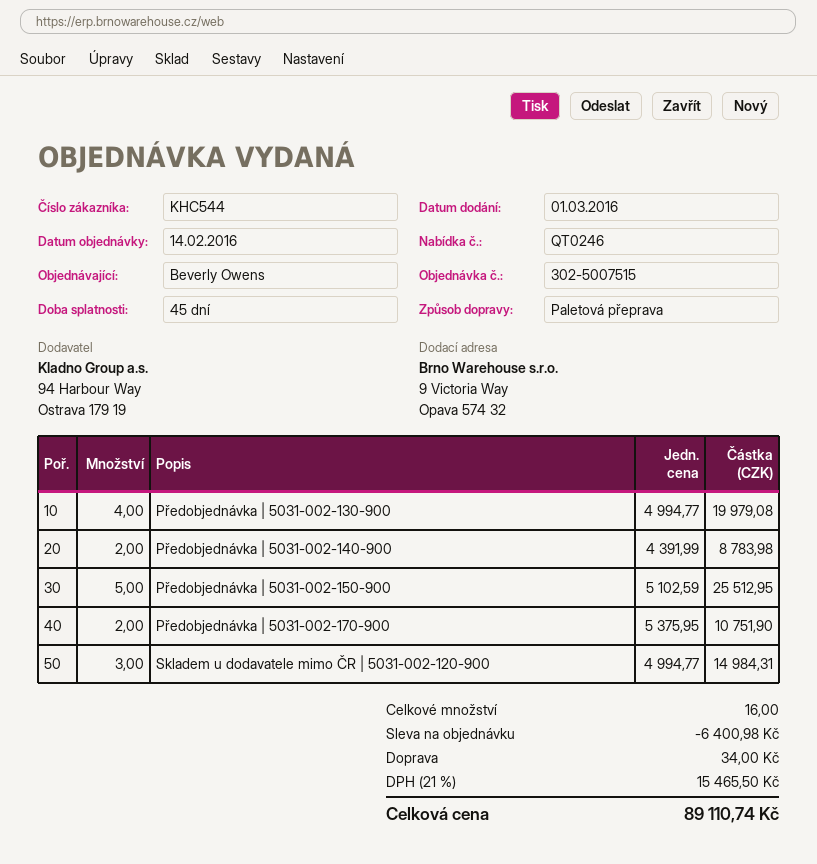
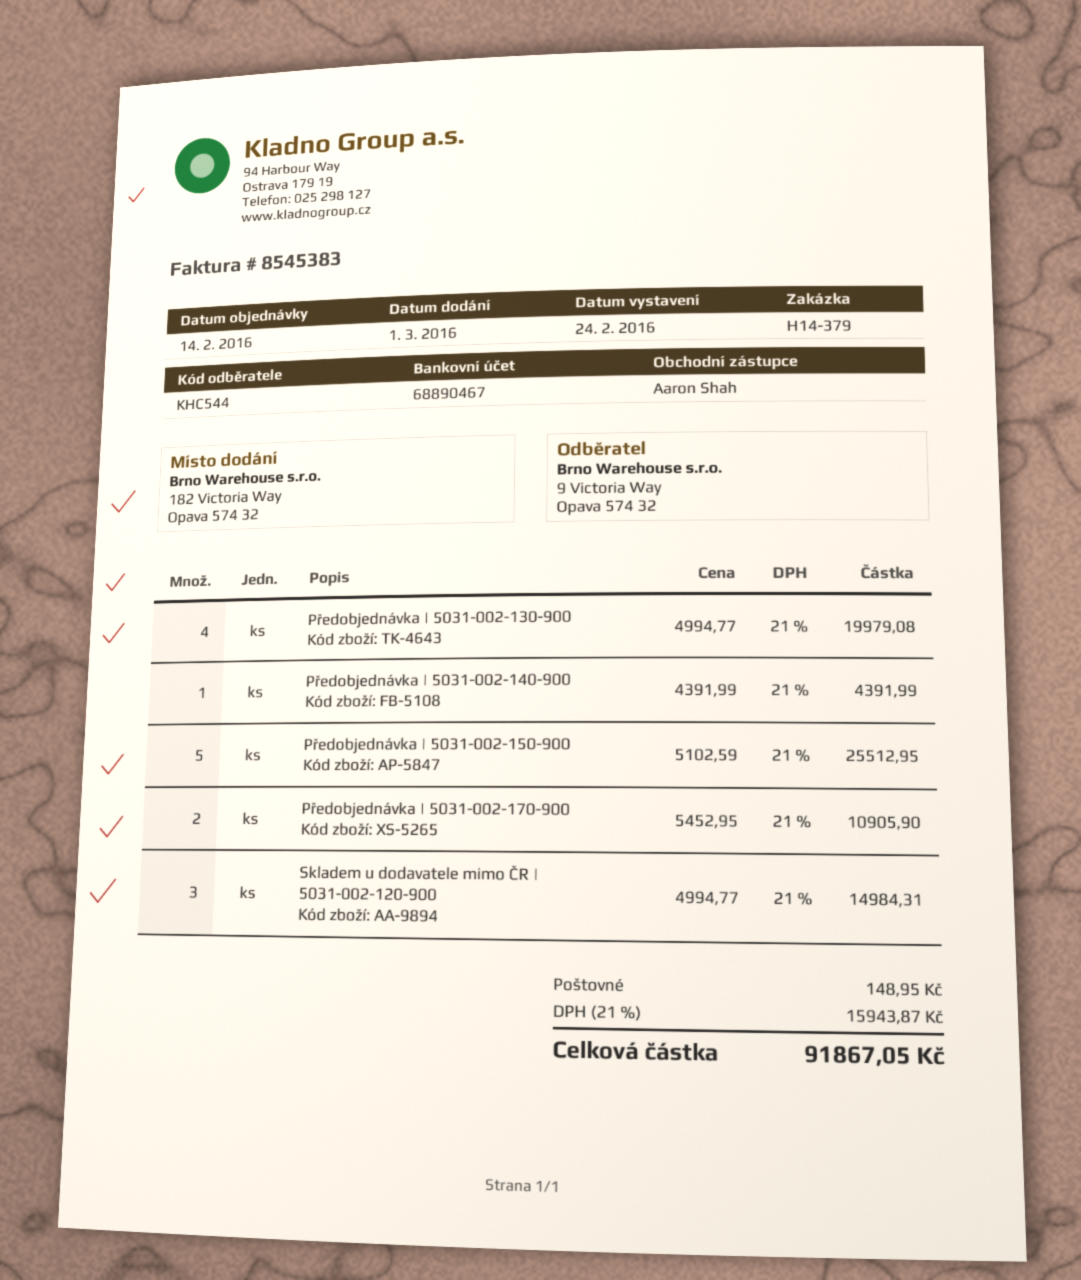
ship to: 9 Victoria Way, Opava 574 32 -> 182 Victoria Way, Opava 574 32
Předobjednávka | 5031-002-140-900: 2 x 4391.99 = 8783.98 -> 1 x 4391.99 = 4391.99
Předobjednávka | 5031-002-170-900: 2 x 5375.95 = 10751.90 -> 2 x 5452.95 = 10905.90
discount: 6400.98 -> none
shipping: 34.00 -> 148.95
tax: 21% = 15465.50 -> 21% = 15943.87
total: 89110.74 -> 91867.05

